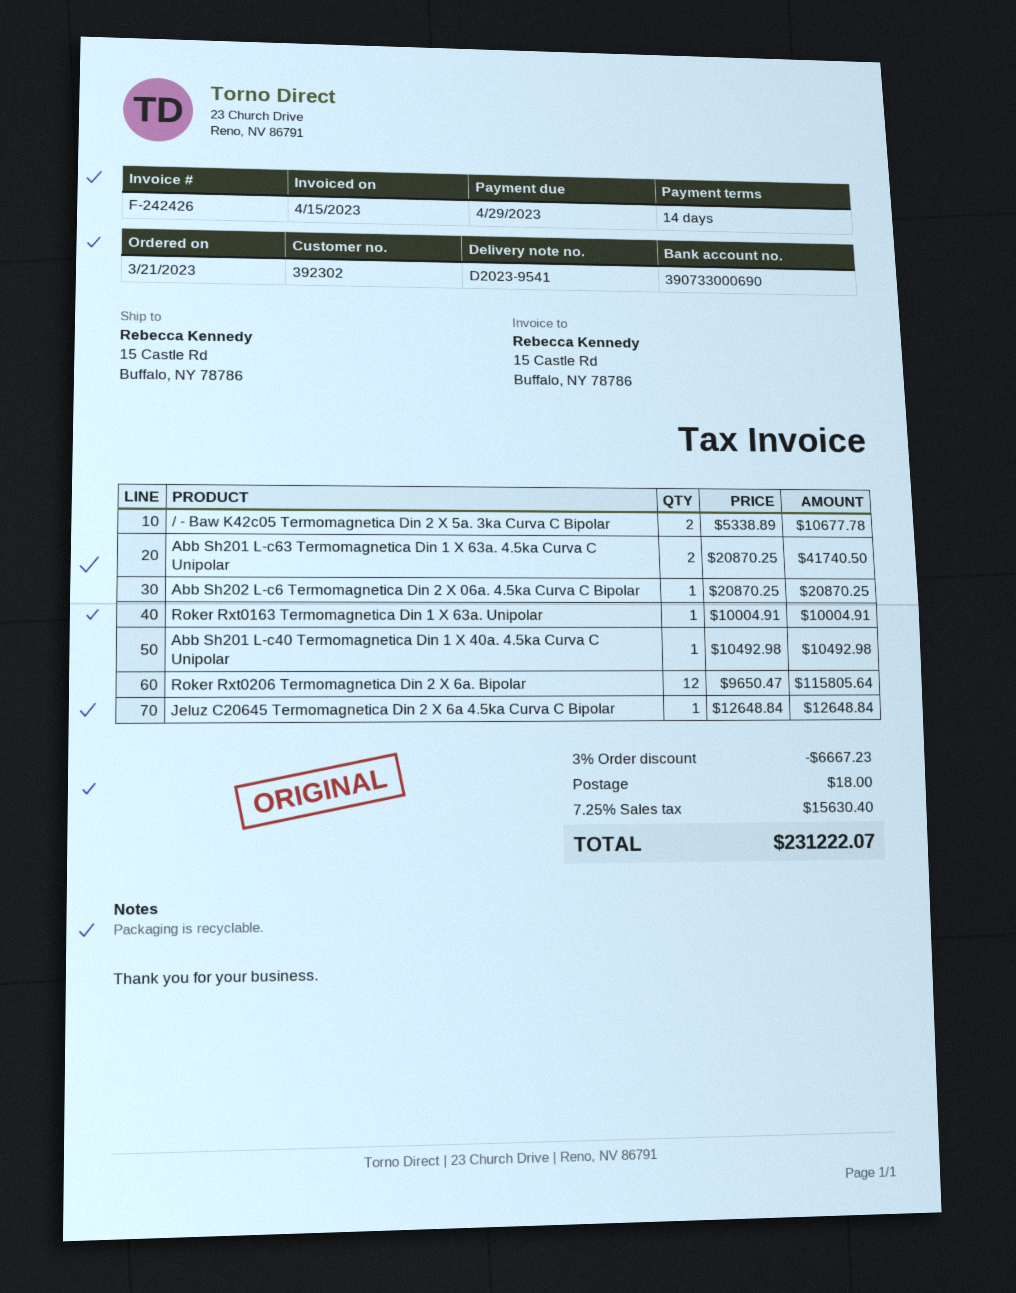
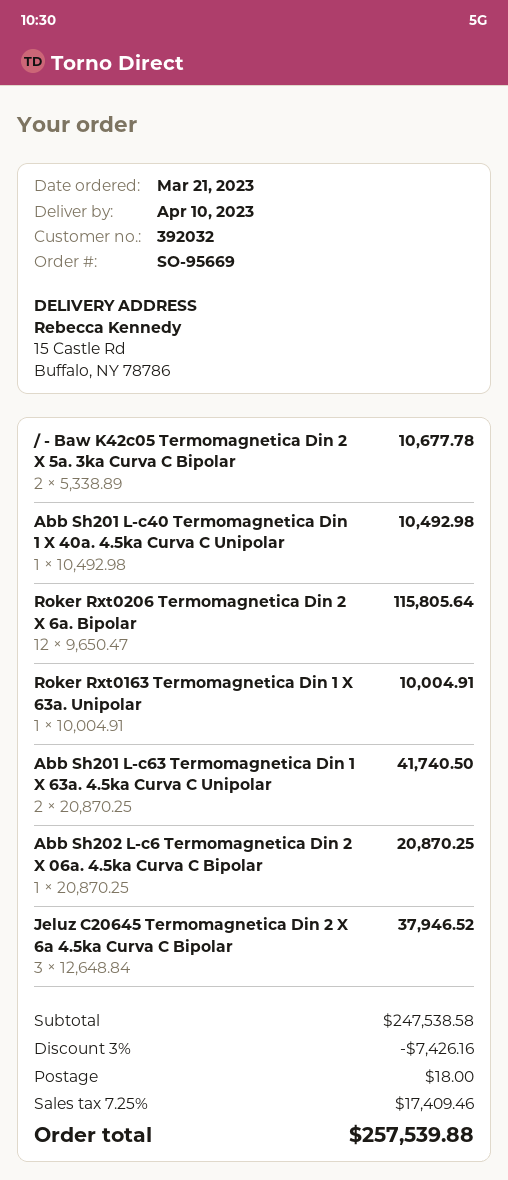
customer number: 392302 -> 392032
Jeluz C20645 Termomagnetica Din 2 X 6a 4.5ka Curva C Bipolar: 1 x 12648.84 = 12648.84 -> 3 x 12648.84 = 37946.52
discount: 3% = 6667.23 -> 3% = 7426.16
tax: 7.25% = 15630.40 -> 7.25% = 17409.46
total: 231222.07 -> 257539.88

